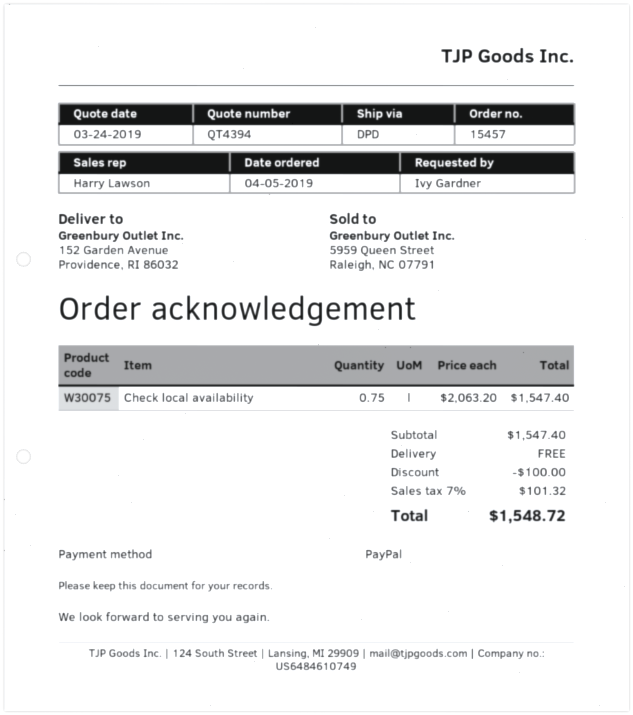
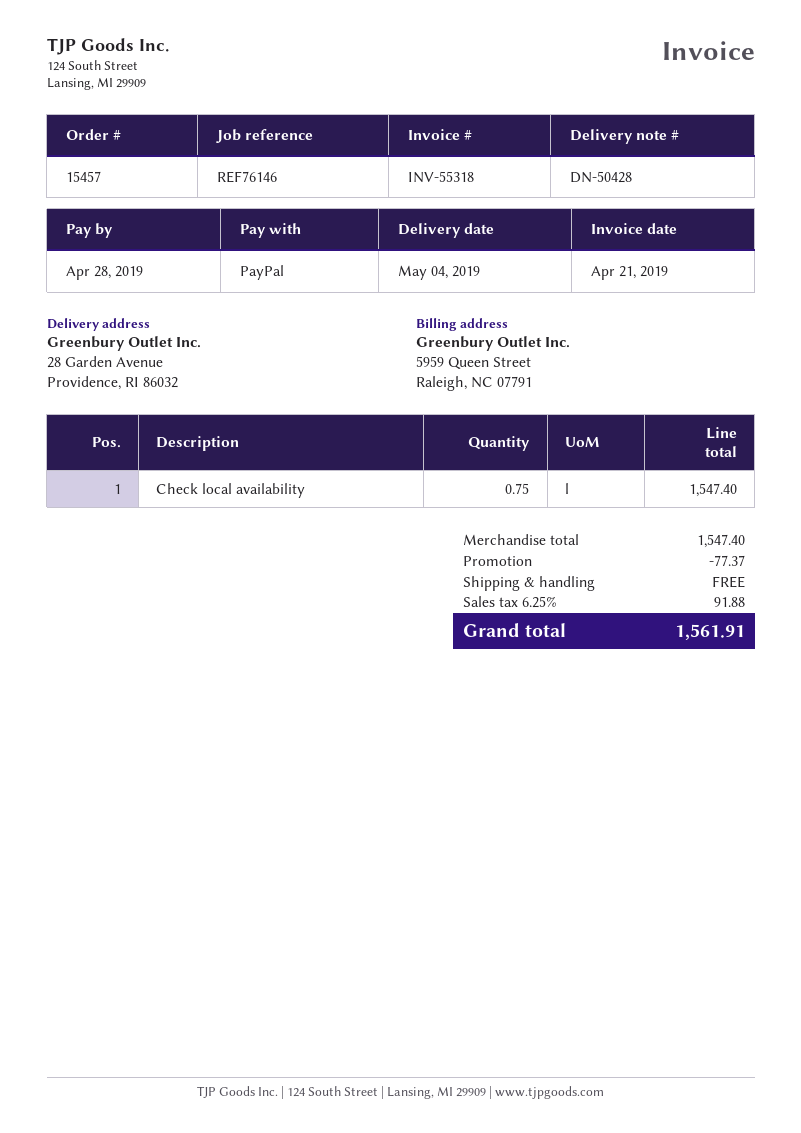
ship to: 152 Garden Avenue, Providence, RI 86032 -> 28 Garden Avenue, Providence, RI 86032
discount: 100.00 -> 77.37
tax: 7% = 101.32 -> 6.25% = 91.88
total: 1548.72 -> 1561.91

